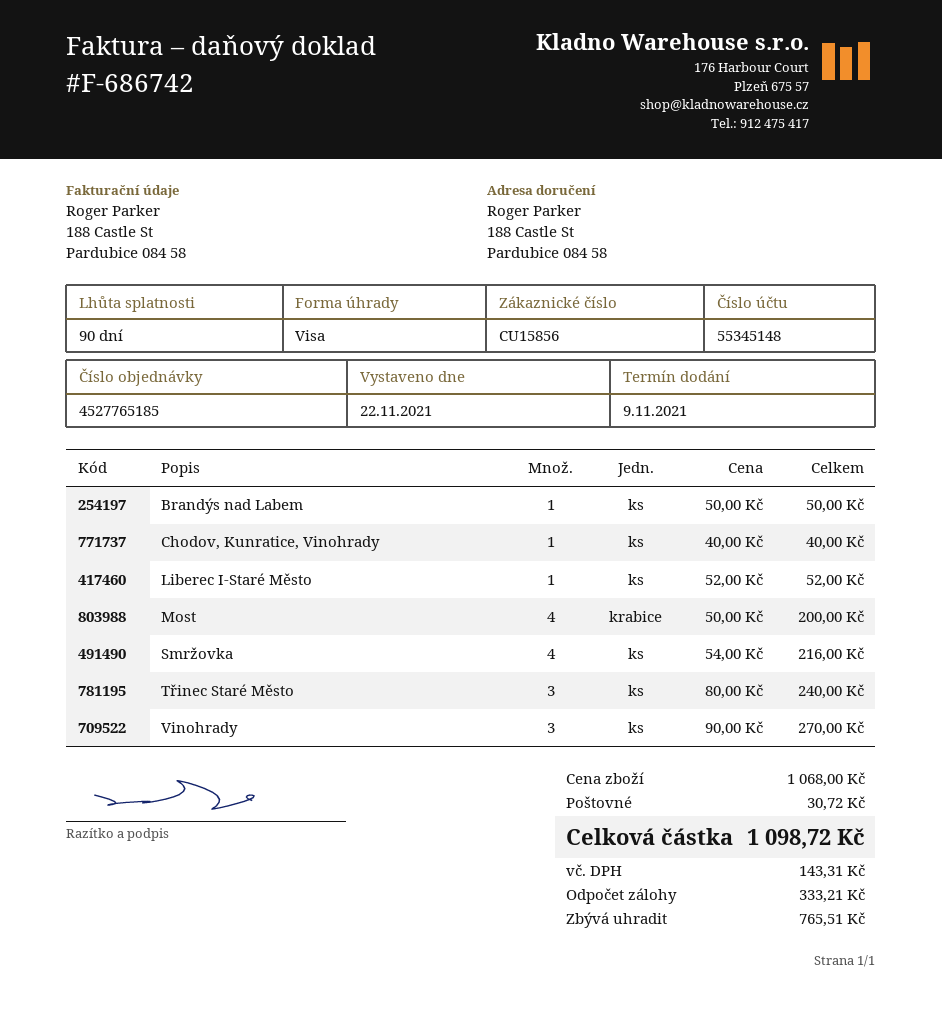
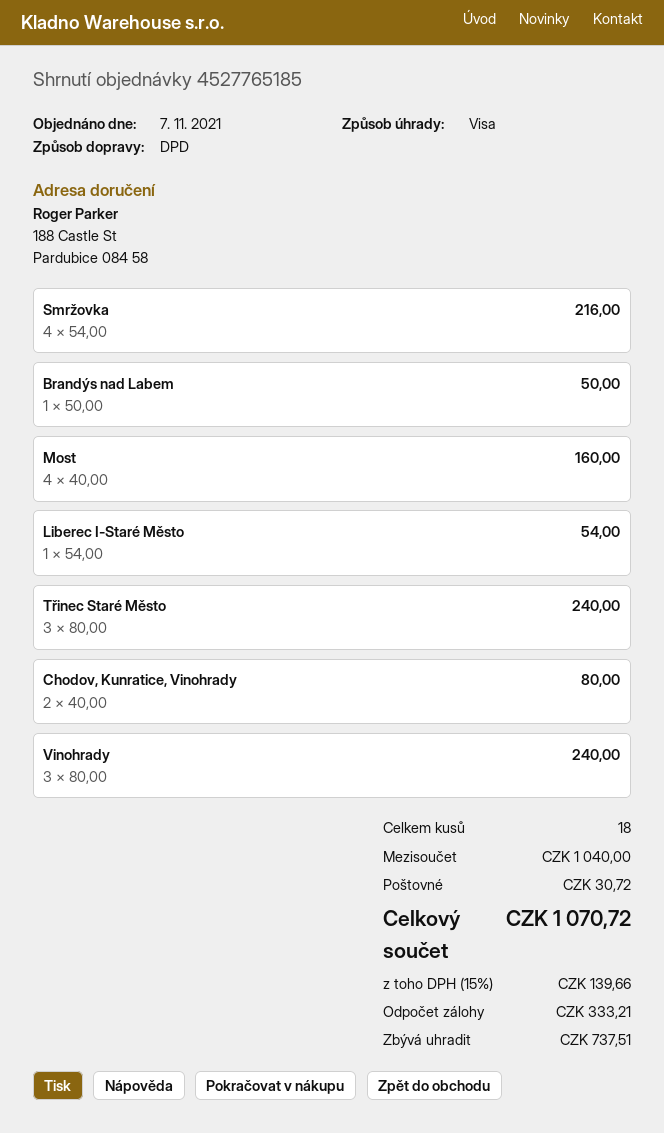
Chodov, Kunratice, Vinohrady: 1 x 40.00 = 40.00 -> 2 x 40.00 = 80.00
Liberec I-Staré Město: 1 x 52.00 = 52.00 -> 1 x 54.00 = 54.00
Most: 4 x 50.00 = 200.00 -> 4 x 40.00 = 160.00
Vinohrady: 3 x 90.00 = 270.00 -> 3 x 80.00 = 240.00
subtotal: 1068.00 -> 1040.00
tax: 143.31 -> 139.66
total: 1098.72 -> 1070.72
balance: 765.51 -> 737.51

